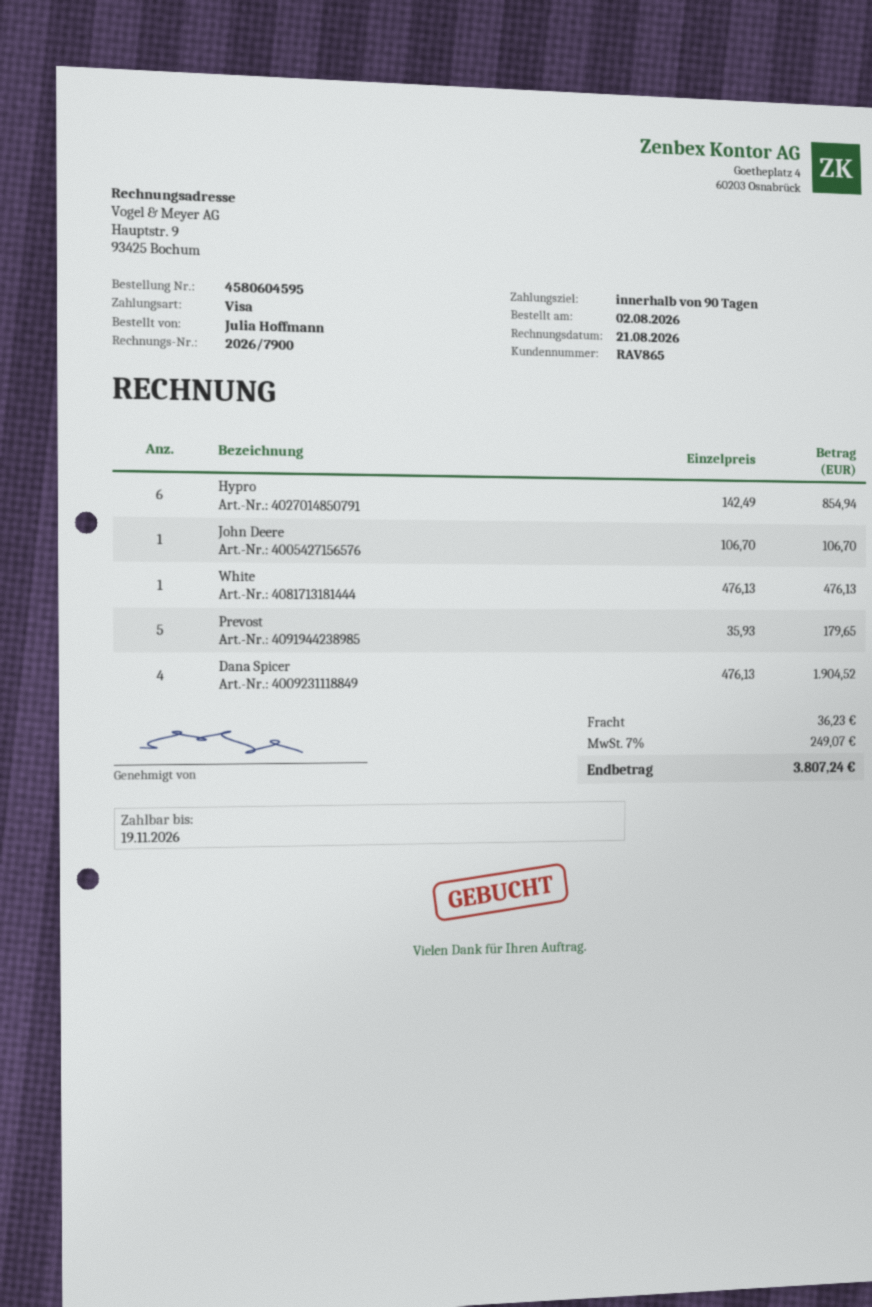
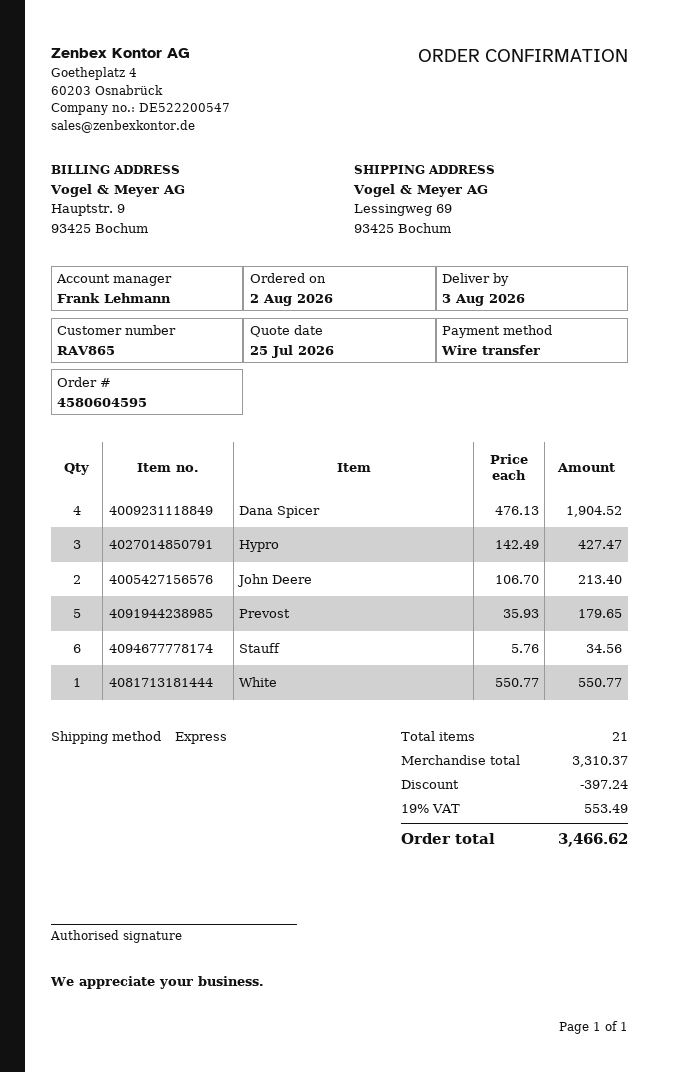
payment method: Visa -> bank transfer
Hypro: 6 x 142.49 = 854.94 -> 3 x 142.49 = 427.47
John Deere: 1 x 106.70 = 106.70 -> 2 x 106.70 = 213.40
White: 1 x 476.13 = 476.13 -> 1 x 550.77 = 550.77
Stauff: none -> 6 x 5.76 = 34.56
discount: none -> 397.24
shipping: 36.23 -> none
tax: 7% = 249.07 -> 19% = 553.49
total: 3807.24 -> 3466.62

